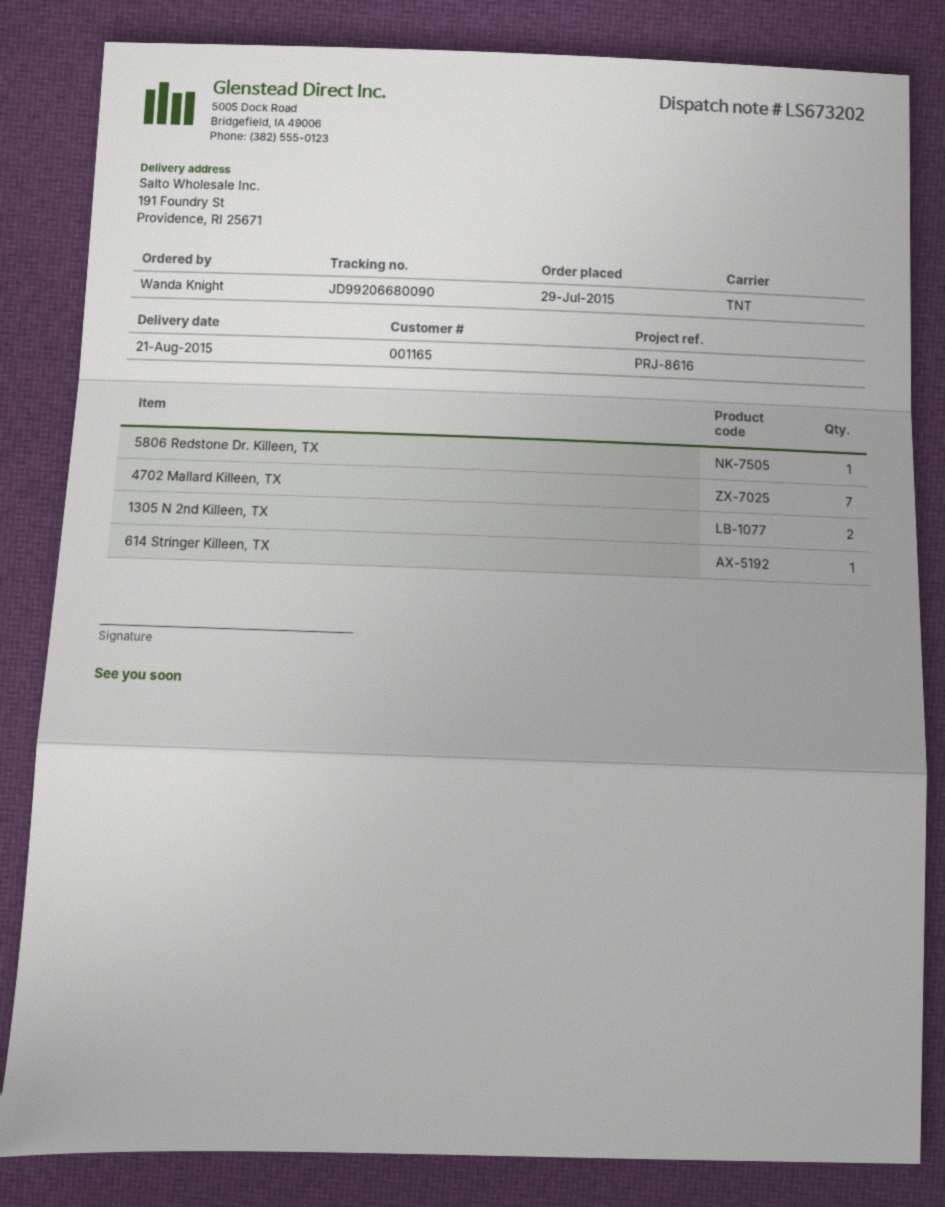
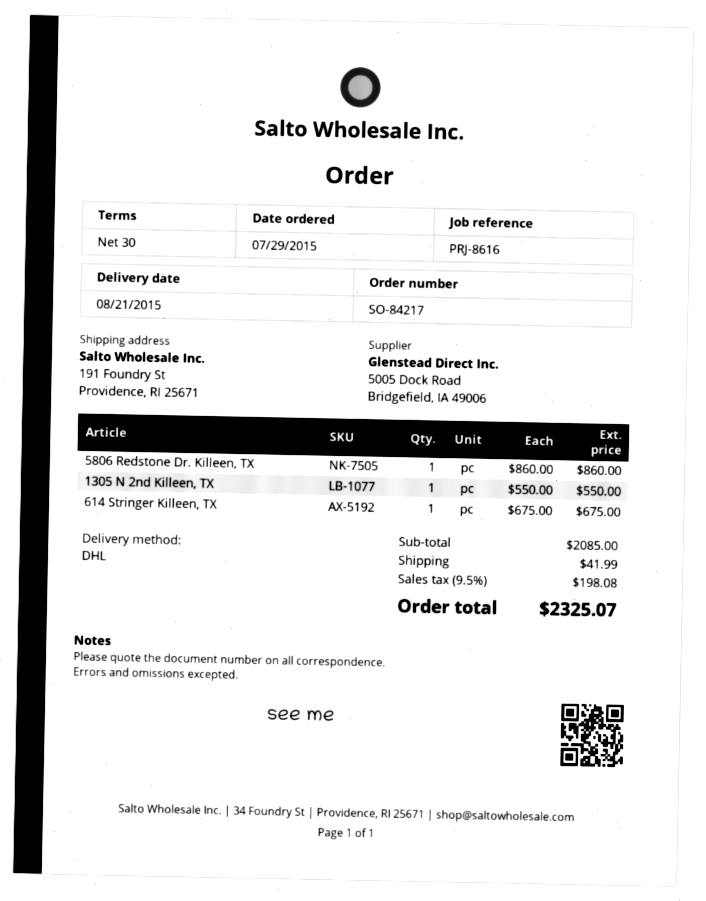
shipping method: TNT -> DHL
4702 Mallard Killeen, TX: 7 -> none
1305 N 2nd Killeen, TX: 2 -> 1

